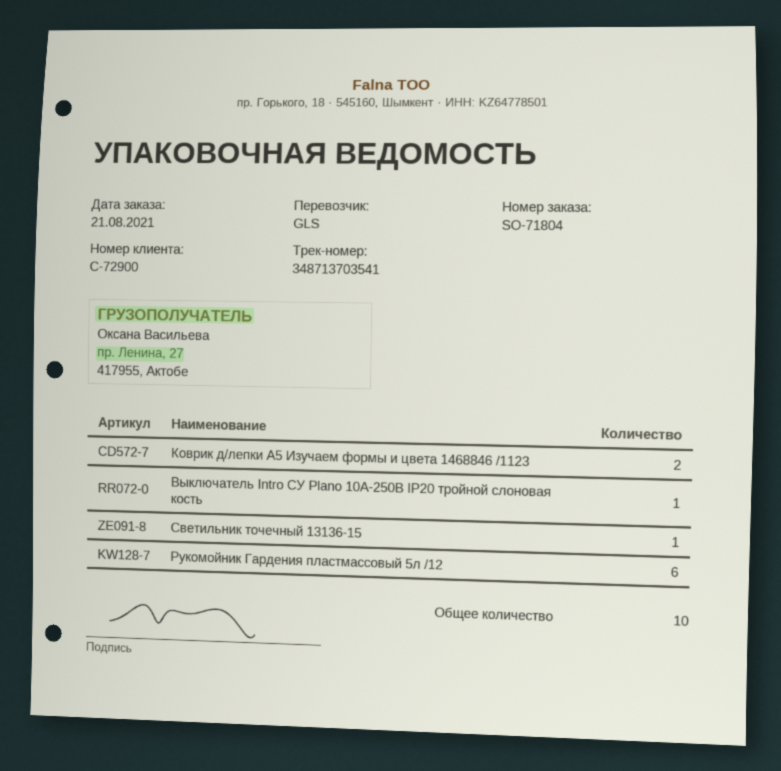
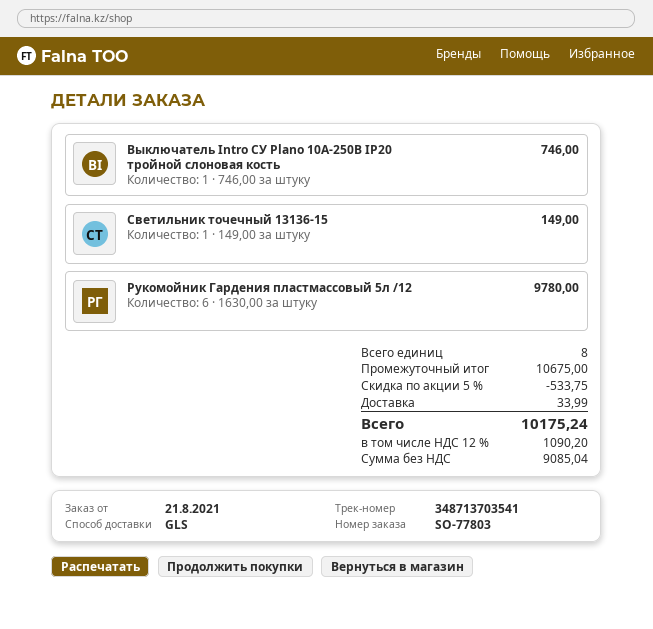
order number: SO-71804 -> SO-77803
Коврик д/лепки A5 Изучаем формы и цвета 1468846 /1123: 2 -> none
total quantity: 10 -> 8

